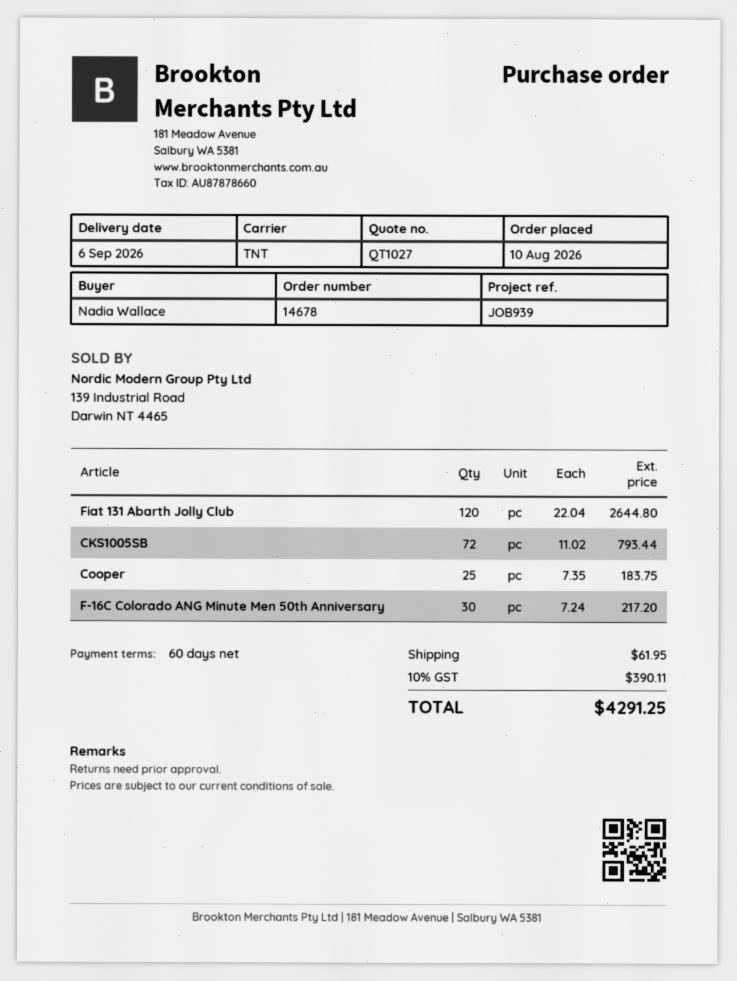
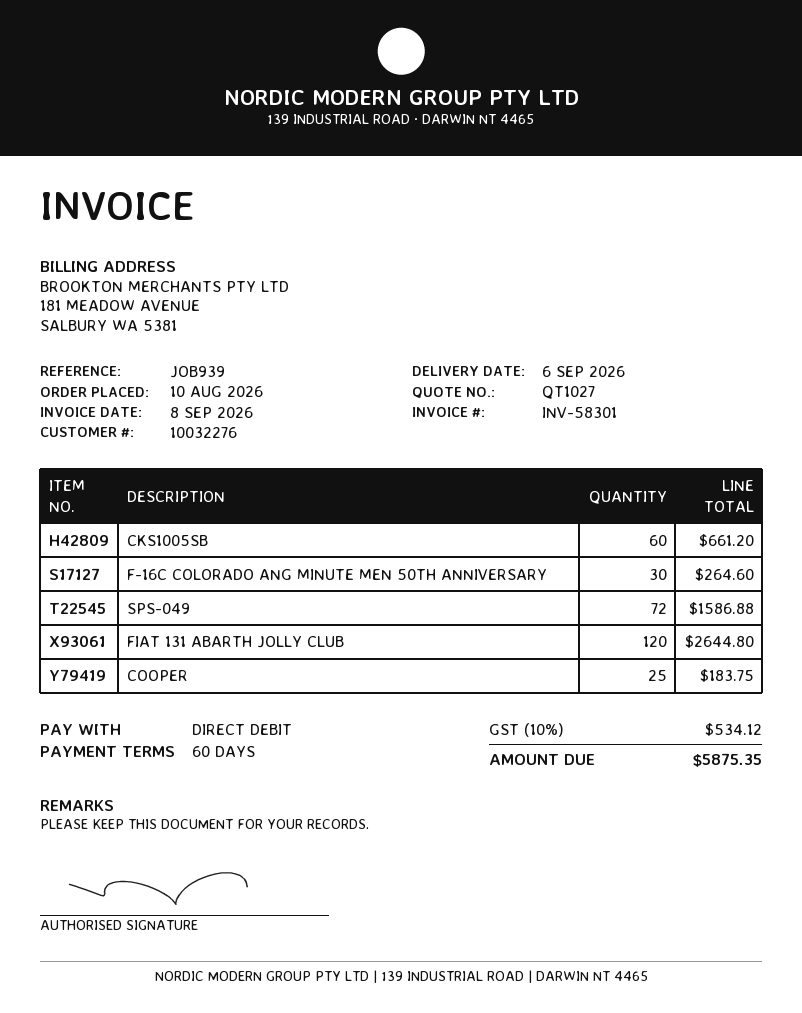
CKS1005SB: 72 for 793.44 -> 60 for 661.20
F-16C Colorado ANG Minute Men 50th Anniversary: 30 for 217.20 -> 30 for 264.60
SPS-049: none -> 72 for 1586.88
shipping: 61.95 -> none
tax: 10% = 390.11 -> 10% = 534.12
total: 4291.25 -> 5875.35

